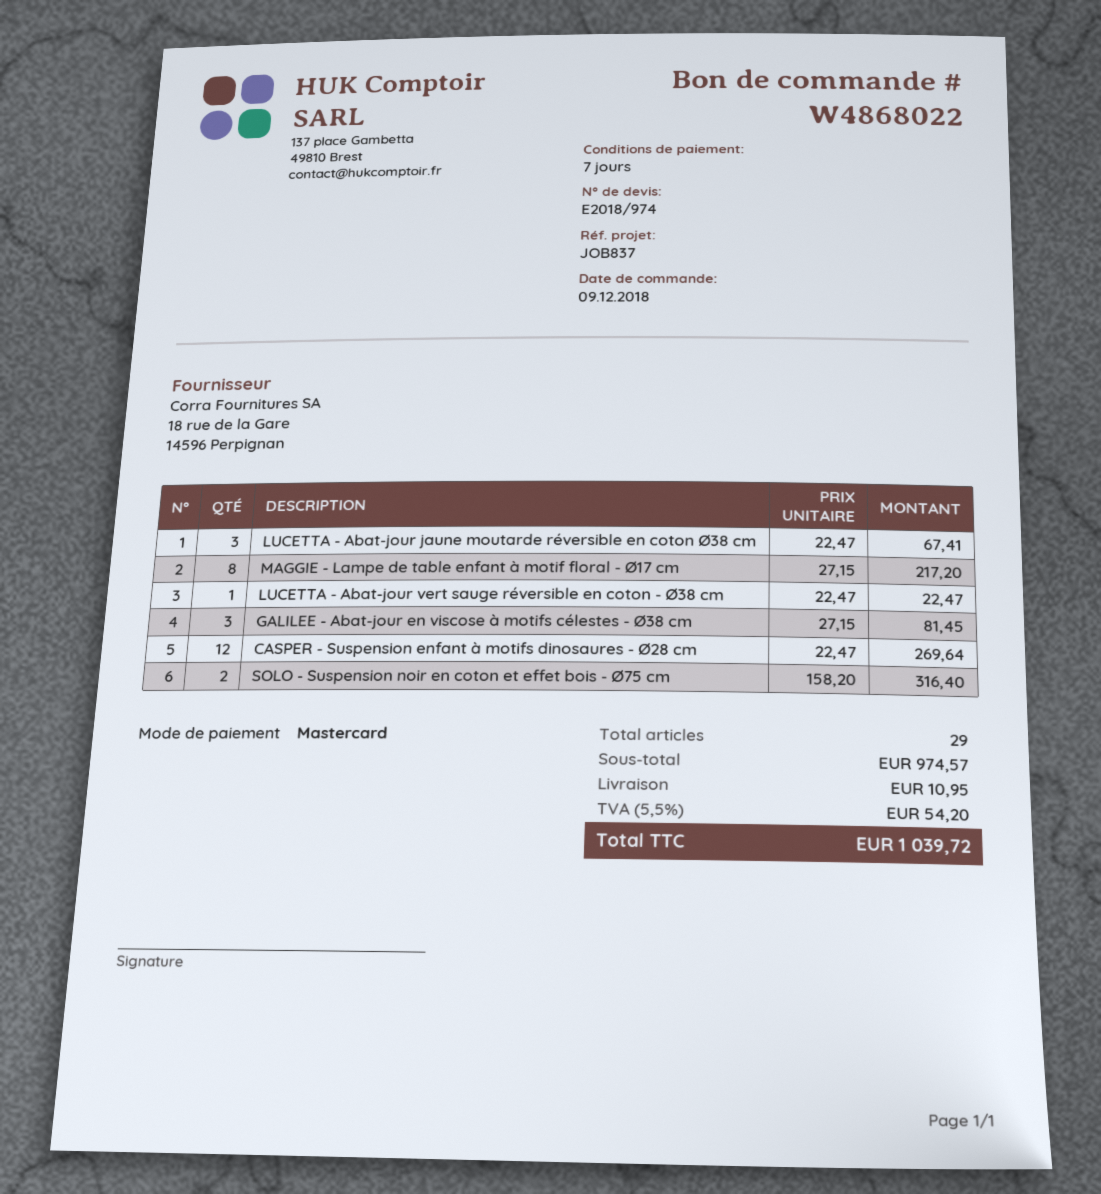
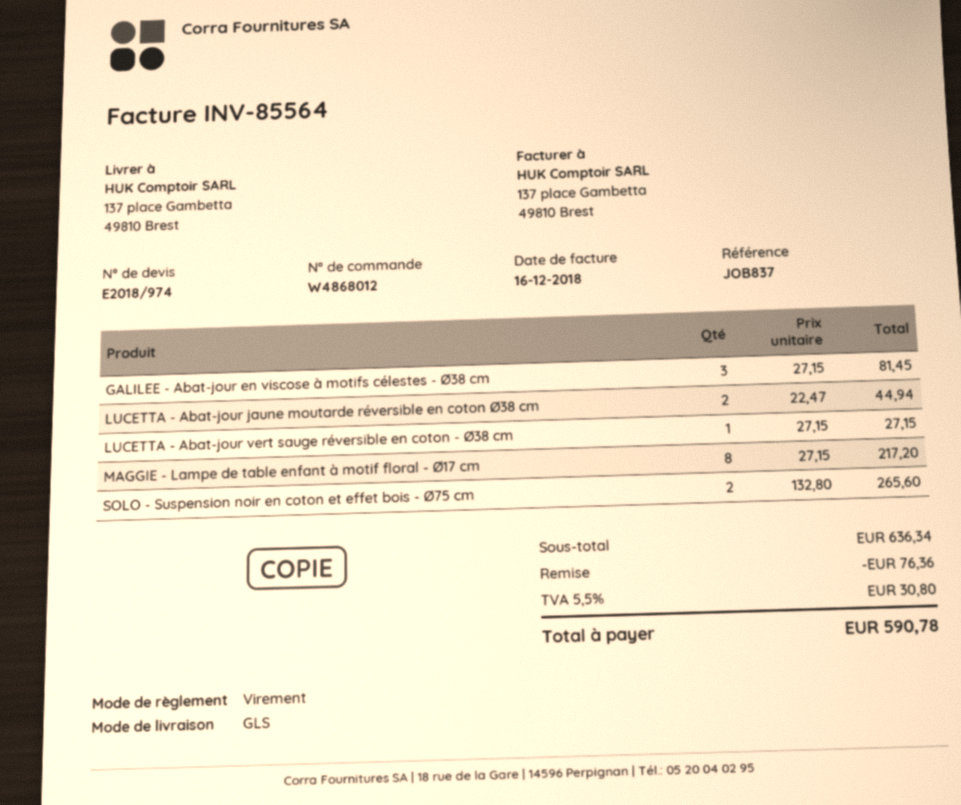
order number: W4868022 -> W4868012
payment method: Mastercard -> bank transfer
LUCETTA - Abat-jour jaune moutarde réversible en coton Ø38 cm: 3 x 22.47 = 67.41 -> 2 x 22.47 = 44.94
LUCETTA - Abat-jour vert sauge réversible en coton - Ø38 cm: 1 x 22.47 = 22.47 -> 1 x 27.15 = 27.15
CASPER - Suspension enfant à motifs dinosaures - Ø28 cm: 12 x 22.47 = 269.64 -> none
SOLO - Suspension noir en coton et effet bois - Ø75 cm: 2 x 158.20 = 316.40 -> 2 x 132.80 = 265.60
subtotal: 974.57 -> 636.34
discount: none -> 76.36
shipping: 10.95 -> none
tax: 5.5% = 54.20 -> 5.5% = 30.80
total: 1039.72 -> 590.78

